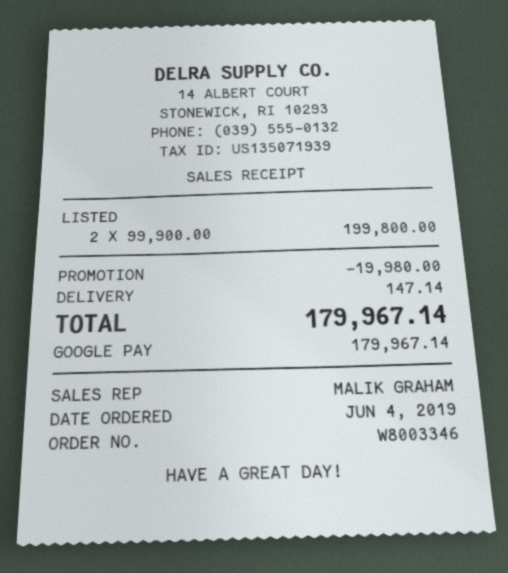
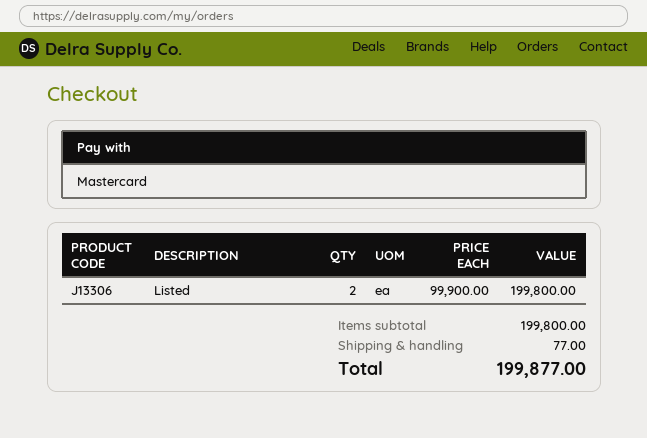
payment method: Google Pay -> Mastercard
discount: 19980.00 -> none
shipping: 147.14 -> 77.00
total: 179967.14 -> 199877.00

